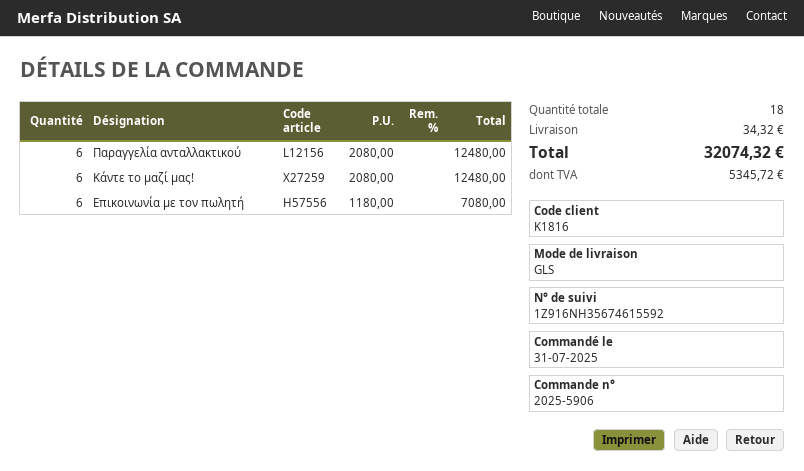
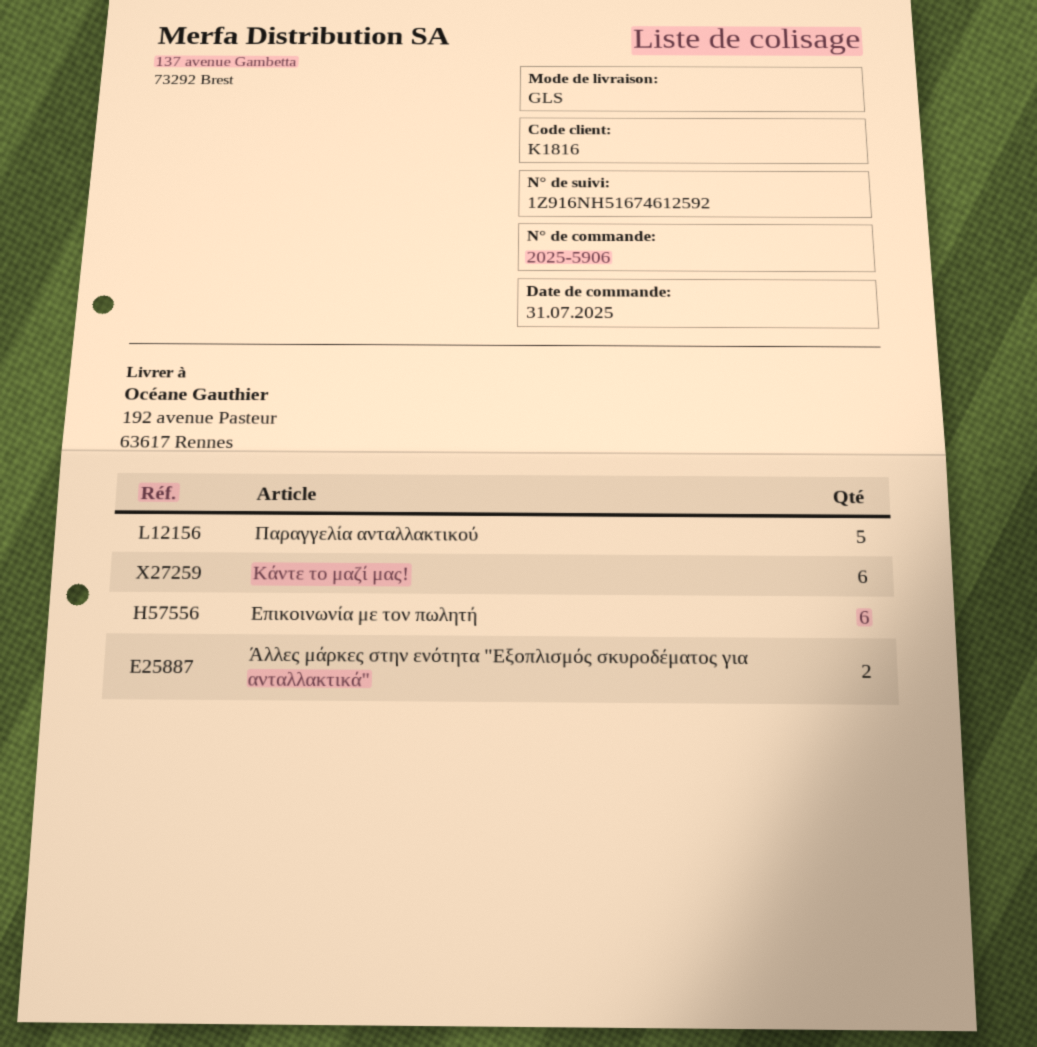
tracking number: 1Z916NH35674615592 -> 1Z916NH51674612592
Παραγγελία ανταλλακτικού: 6 -> 5
Άλλες μάρκες στην ενότητα "Εξοπλισμός σκυροδέματος για ανταλλακτικά": none -> 2

